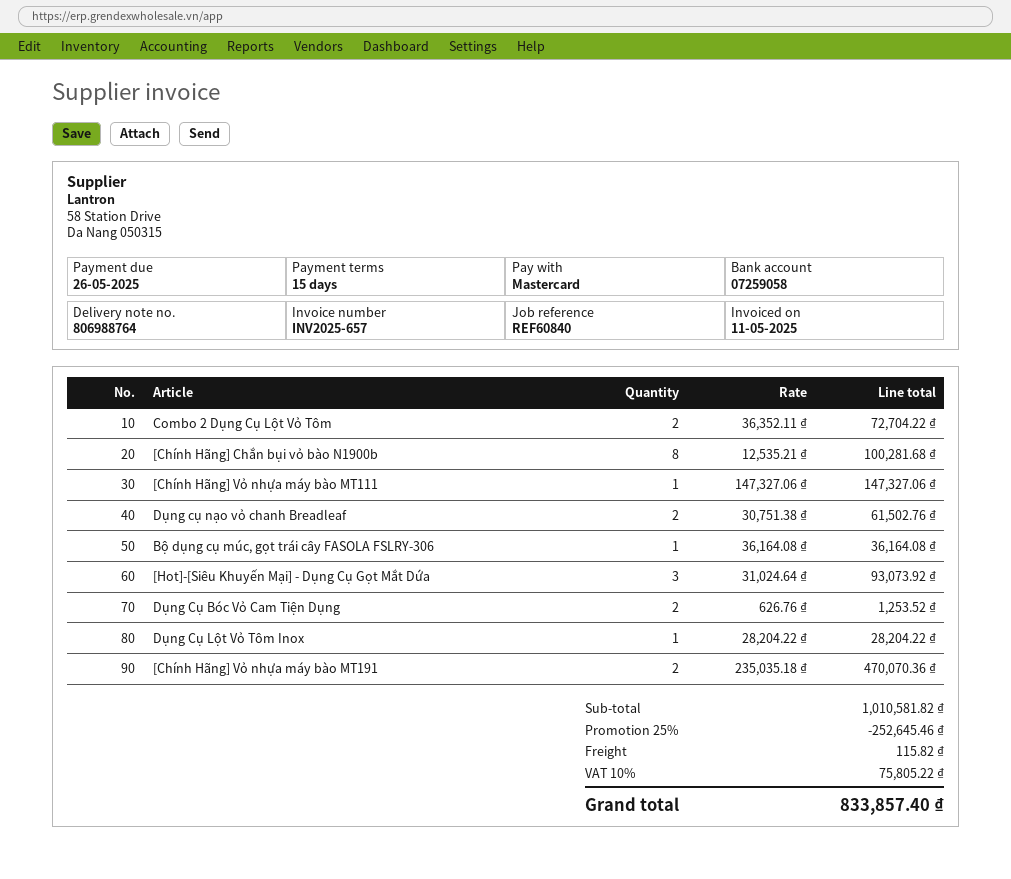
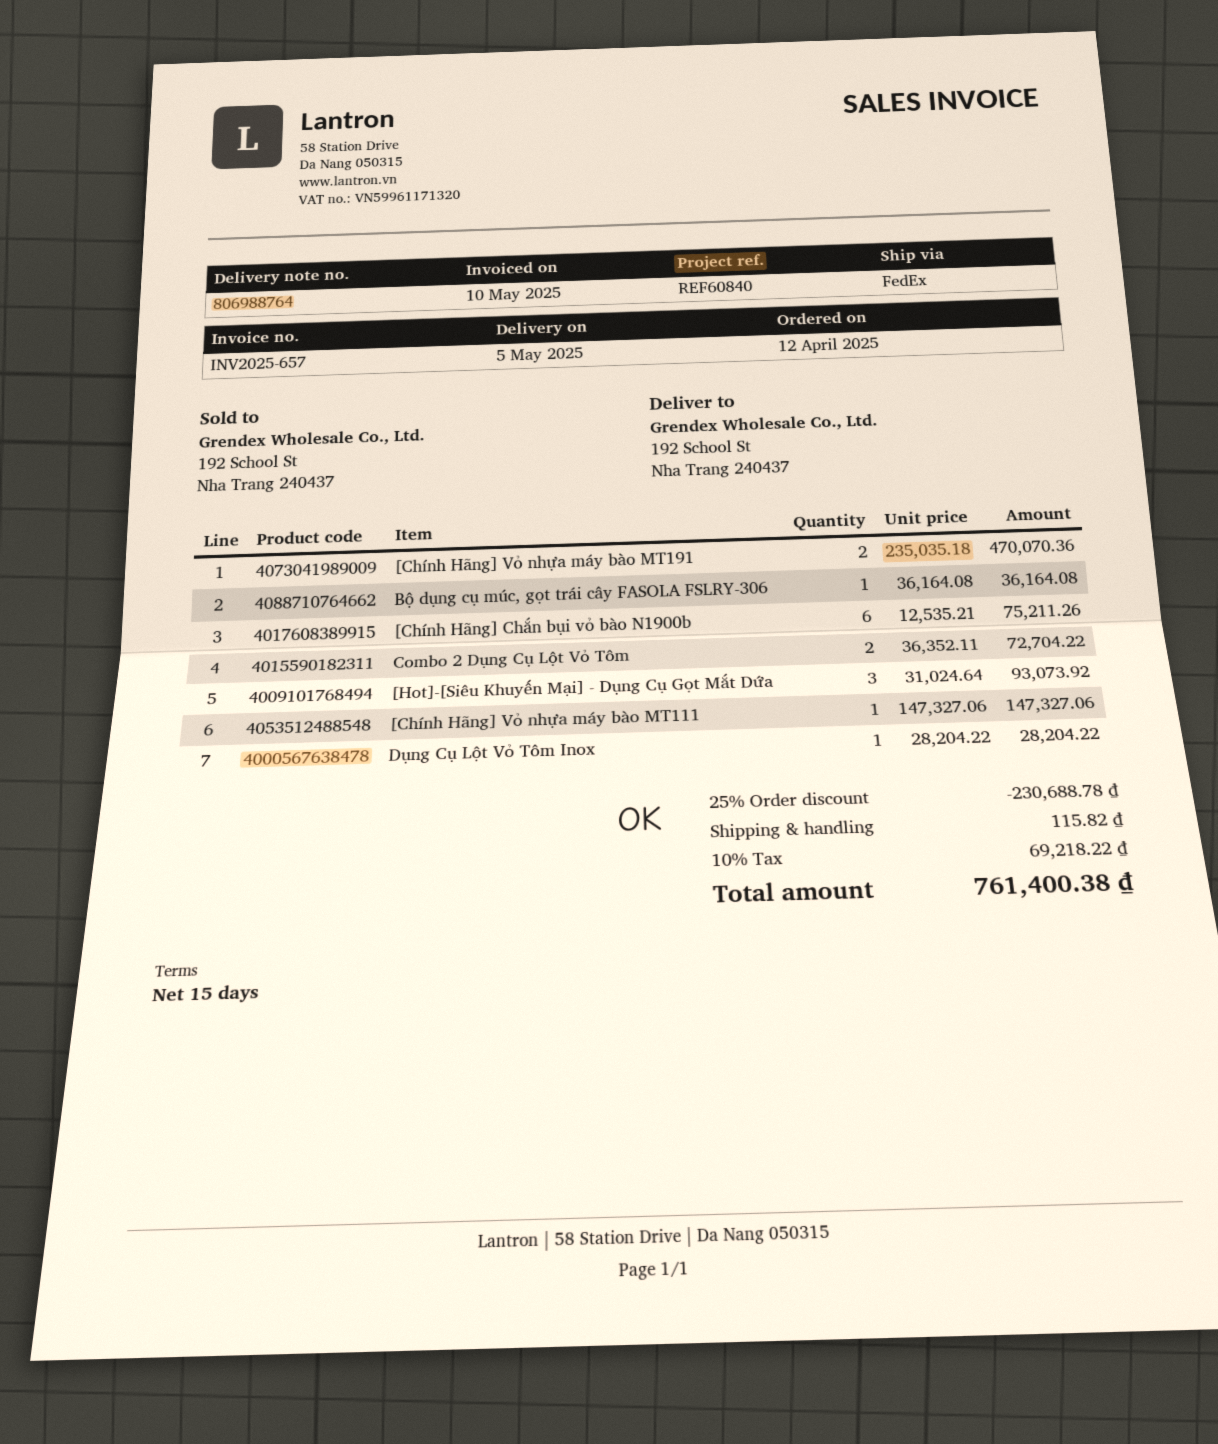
invoice date: 2025-05-11 -> 2025-05-10
[Chính Hãng] Chắn bụi vỏ bào N1900b: 8 x 12535.21 = 100281.68 -> 6 x 12535.21 = 75211.26
Dụng cụ nạo vỏ chanh Breadleaf: 2 x 30751.38 = 61502.76 -> none
Dụng Cụ Bóc Vỏ Cam Tiện Dụng: 2 x 626.76 = 1253.52 -> none
discount: 25% = 252645.46 -> 25% = 230688.78
tax: 10% = 75805.22 -> 10% = 69218.22
total: 833857.40 -> 761400.38

